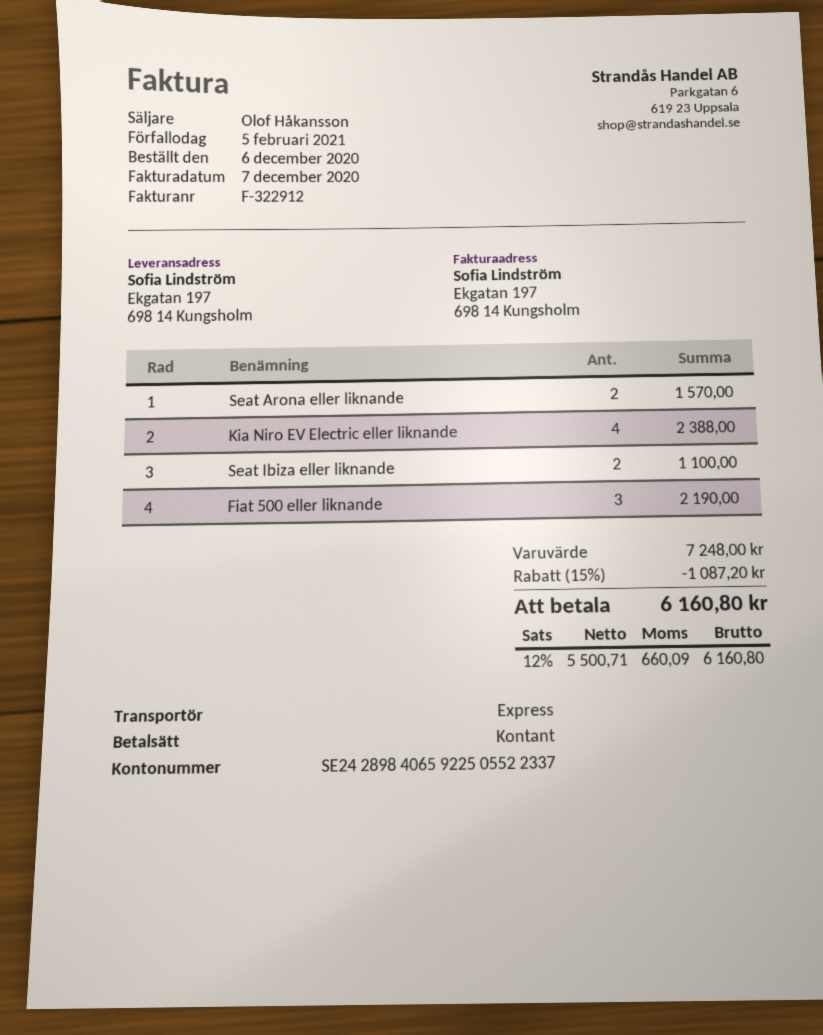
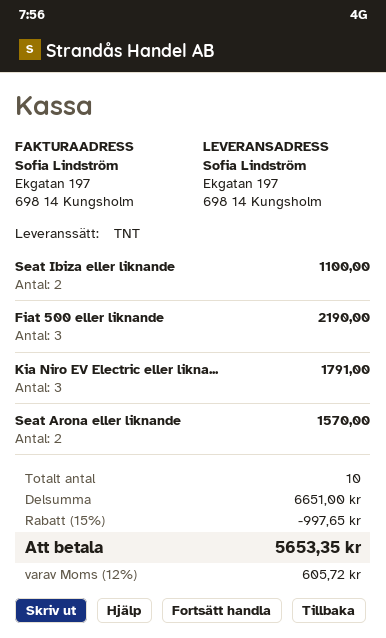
shipping method: express -> TNT
Kia Niro EV Electric eller liknande: 4 for 2388.00 -> 3 for 1791.00
subtotal: 7248.00 -> 6651.00
discount: 15% = 1087.20 -> 15% = 997.65
tax: 12% = 660.09 -> 12% = 605.72
total: 6160.80 -> 5653.35

